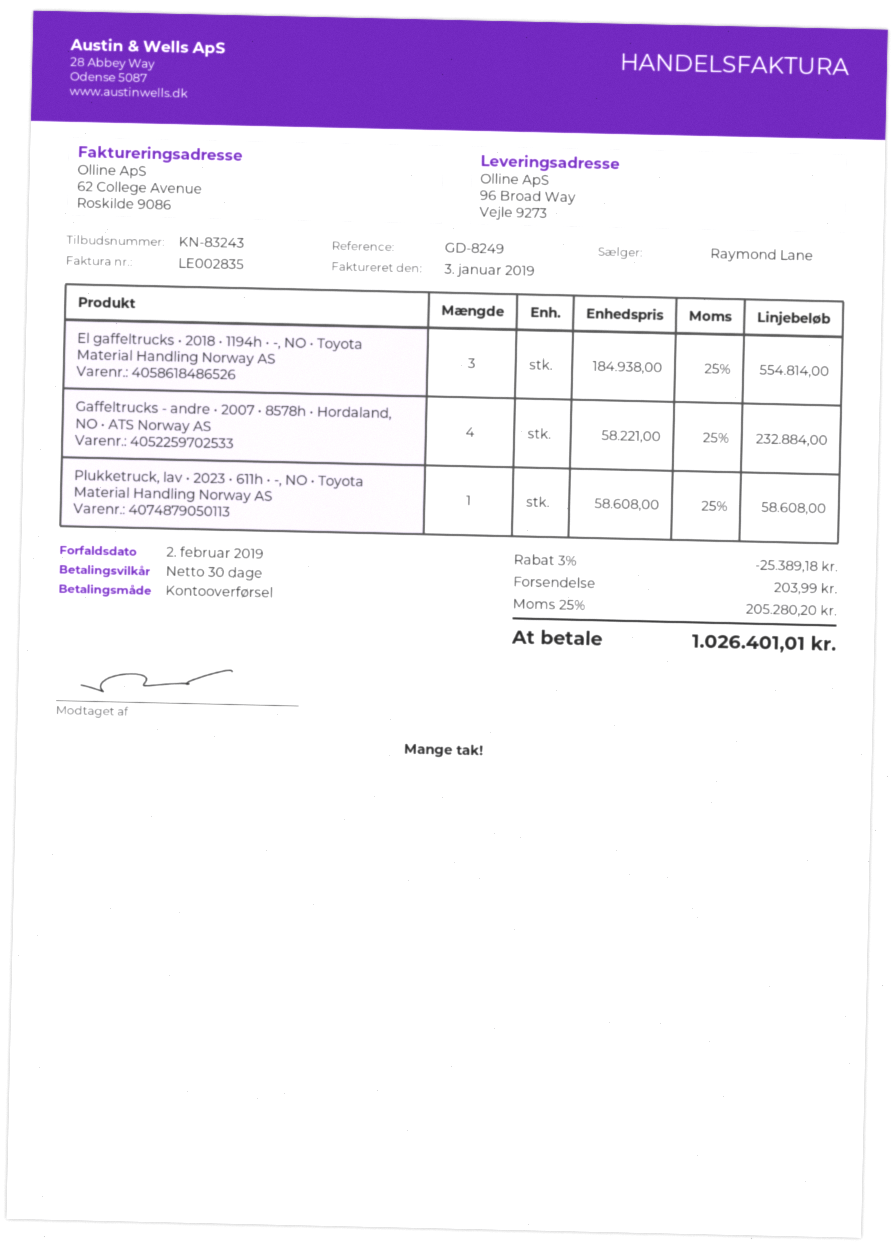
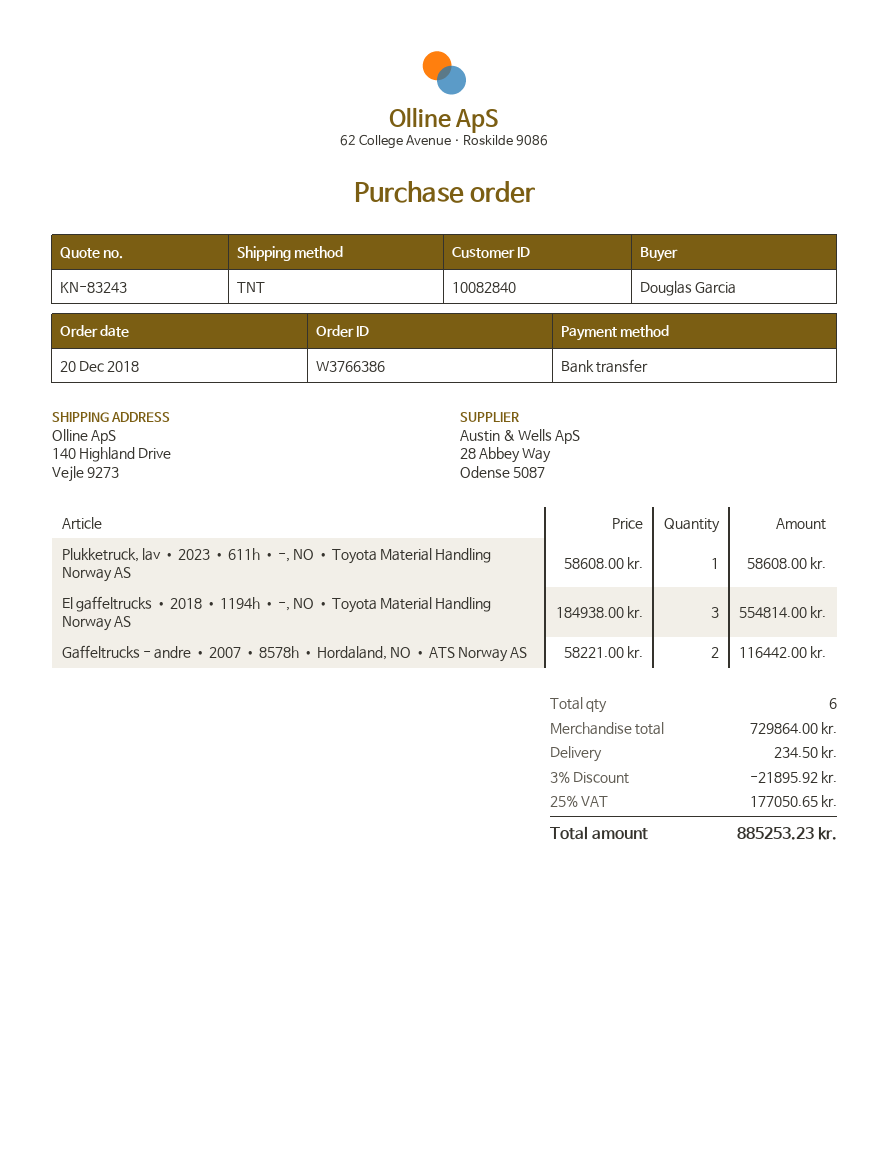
ship to: 96 Broad Way, Vejle 9273 -> 140 Highland Drive, Vejle 9273
Gaffeltrucks - andre • 2007 • 8578h • Hordaland, NO • ATS Norway AS: 4 x 58221.00 = 232884.00 -> 2 x 58221.00 = 116442.00
discount: 3% = 25389.18 -> 3% = 21895.92
shipping: 203.99 -> 234.50
tax: 25% = 205280.20 -> 25% = 177050.65
total: 1026401.01 -> 885253.23

